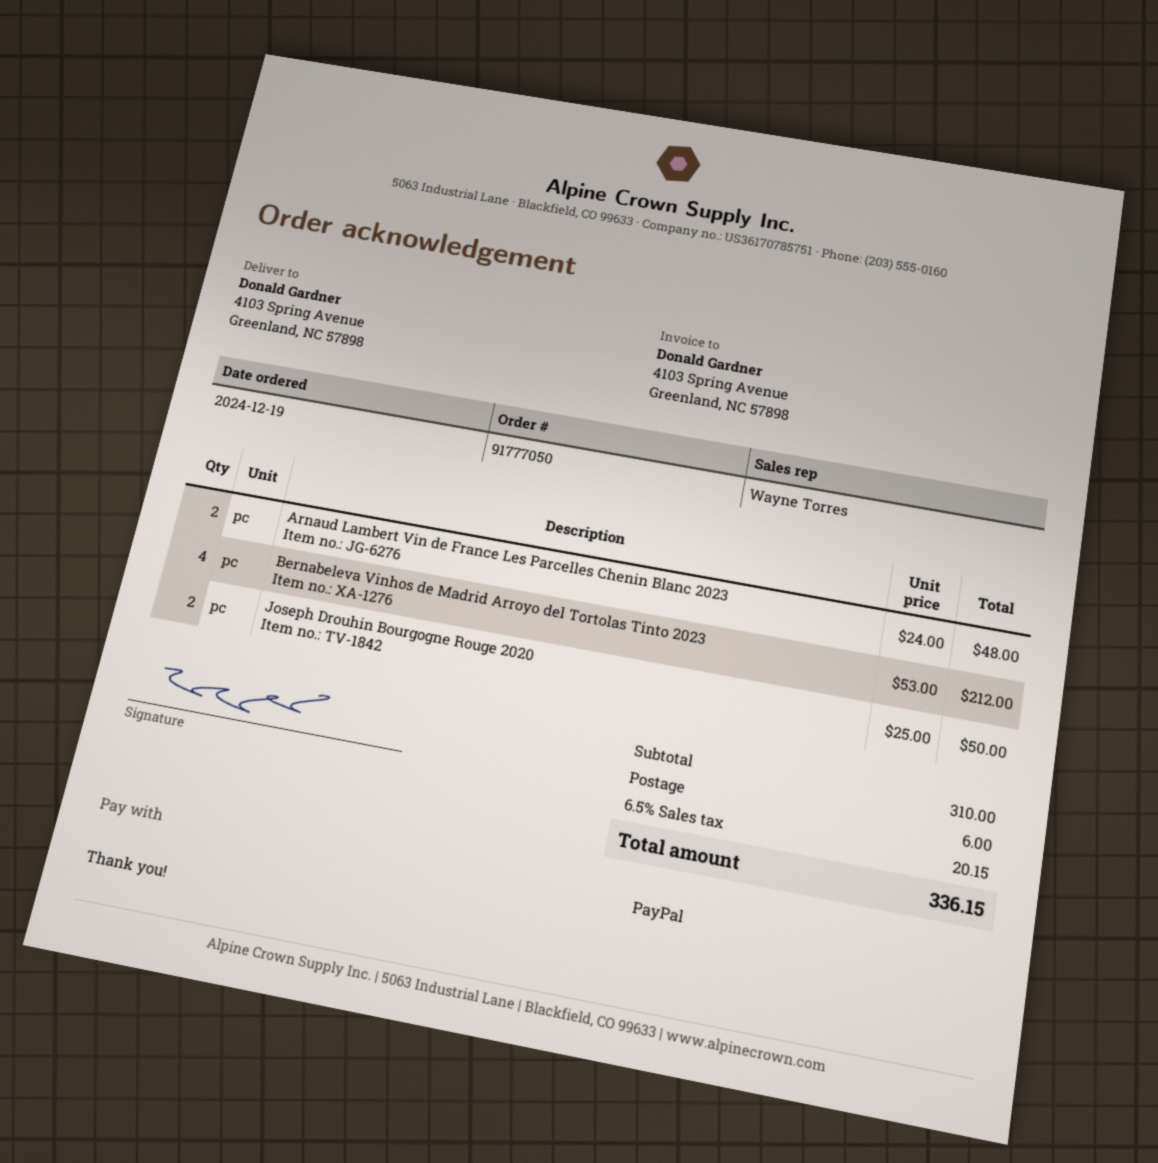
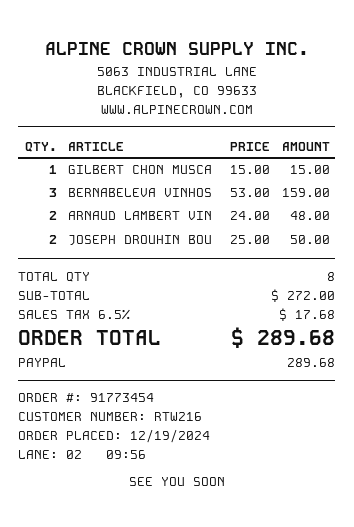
order number: 91777050 -> 91773454
Bernabeleva Vinhos de Madrid Arroyo del Tortolas Tinto 2023: 4 x 53.00 = 212.00 -> 3 x 53.00 = 159.00
GILBERT CHON MUSCA: none -> 1 x 15.00 = 15.00
subtotal: 310.00 -> 272.00
shipping: 6.00 -> none
tax: 6.5% = 20.15 -> 6.5% = 17.68
total: 336.15 -> 289.68

